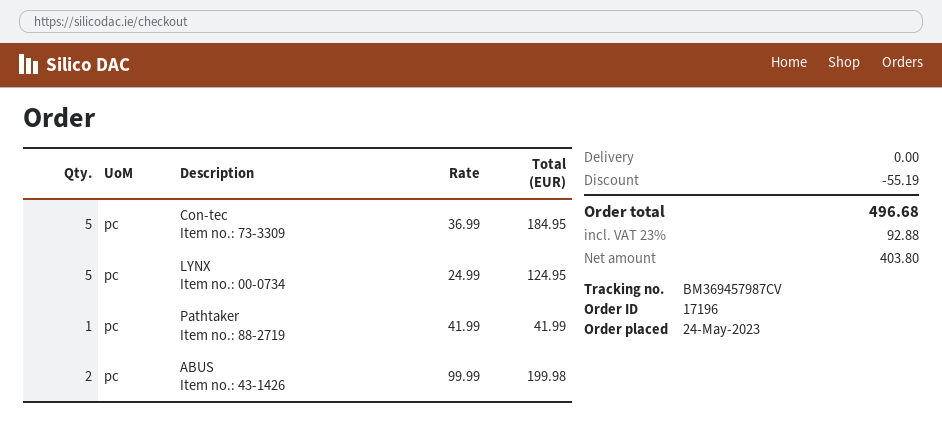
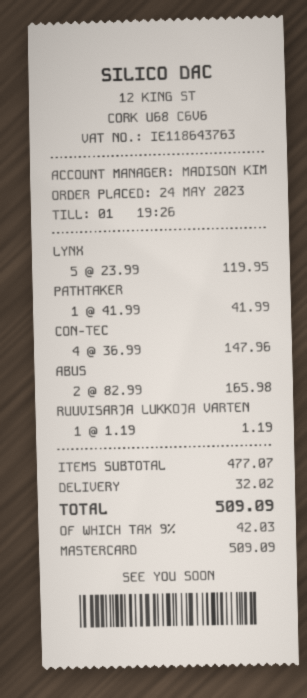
Con-tec: 5 x 36.99 = 184.95 -> 4 x 36.99 = 147.96
LYNX: 5 x 24.99 = 124.95 -> 5 x 23.99 = 119.95
ABUS: 2 x 99.99 = 199.98 -> 2 x 82.99 = 165.98
RUUVISARJA LUKKOJA VARTEN: none -> 1 x 1.19 = 1.19
discount: 55.19 -> none
shipping: 0.00 -> 32.02
tax: 23% = 92.88 -> 9% = 42.03
total: 496.68 -> 509.09

